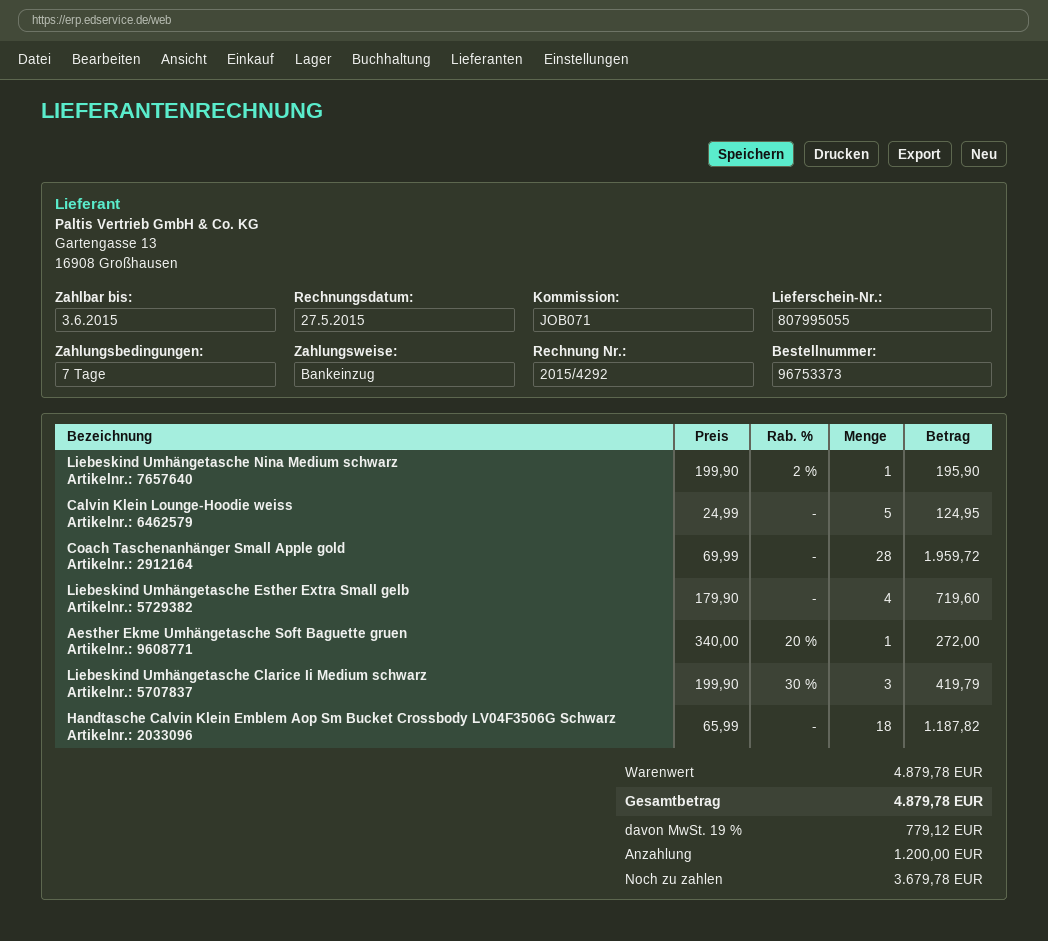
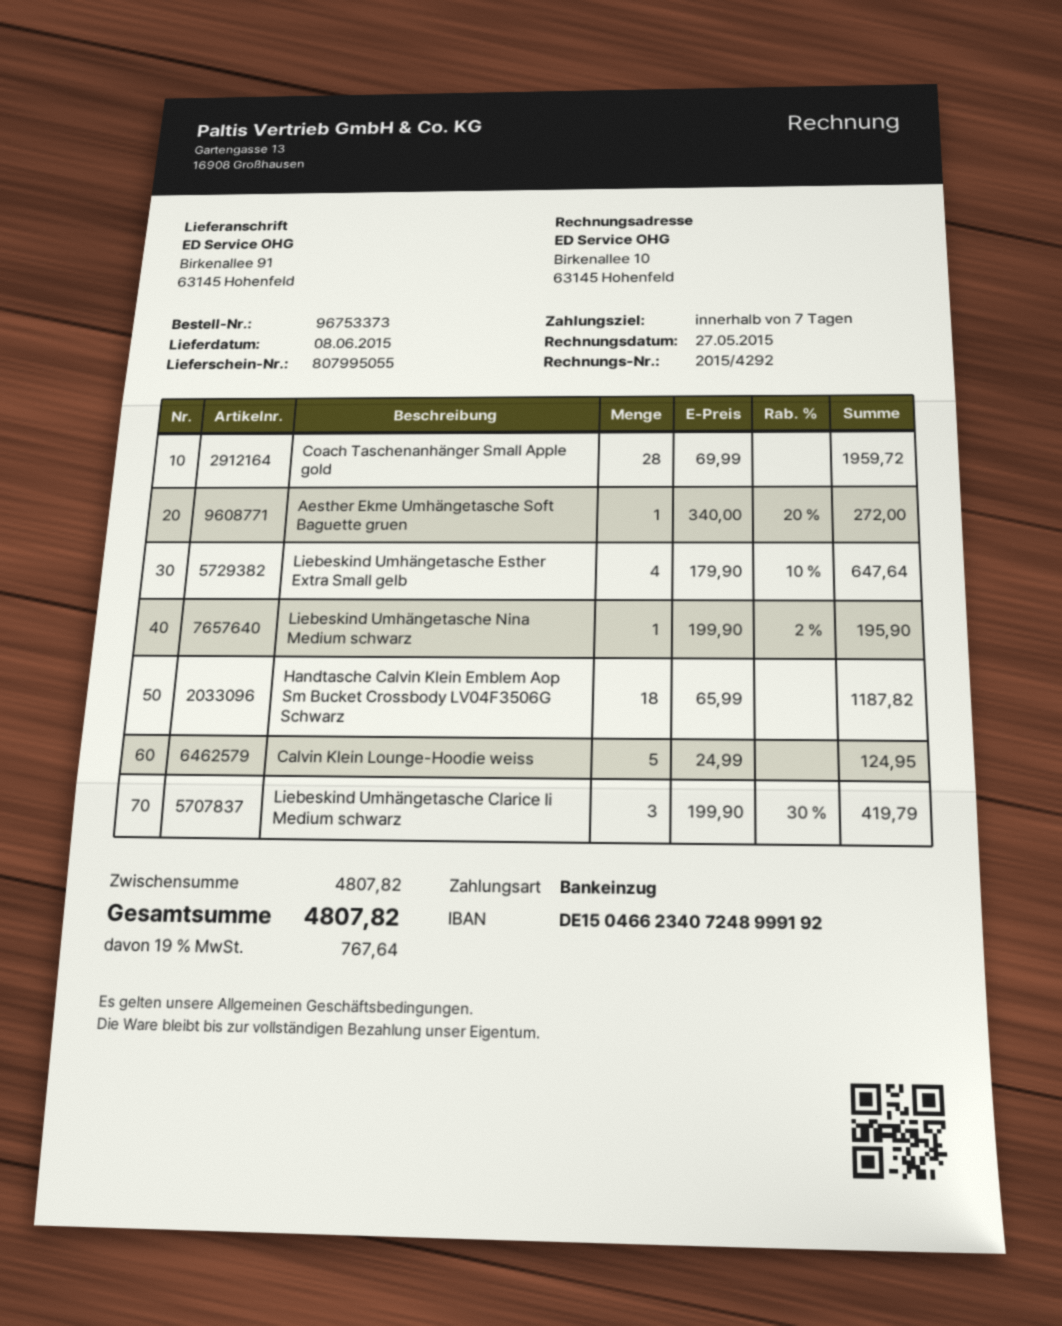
Liebeskind Umhängetasche Esther Extra Small gelb: 4 x 179.90 = 719.60 -> 4 x 179.90 - 10% = 647.64
subtotal: 4879.78 -> 4807.82
tax: 19% = 779.12 -> 19% = 767.64
total: 4879.78 -> 4807.82

